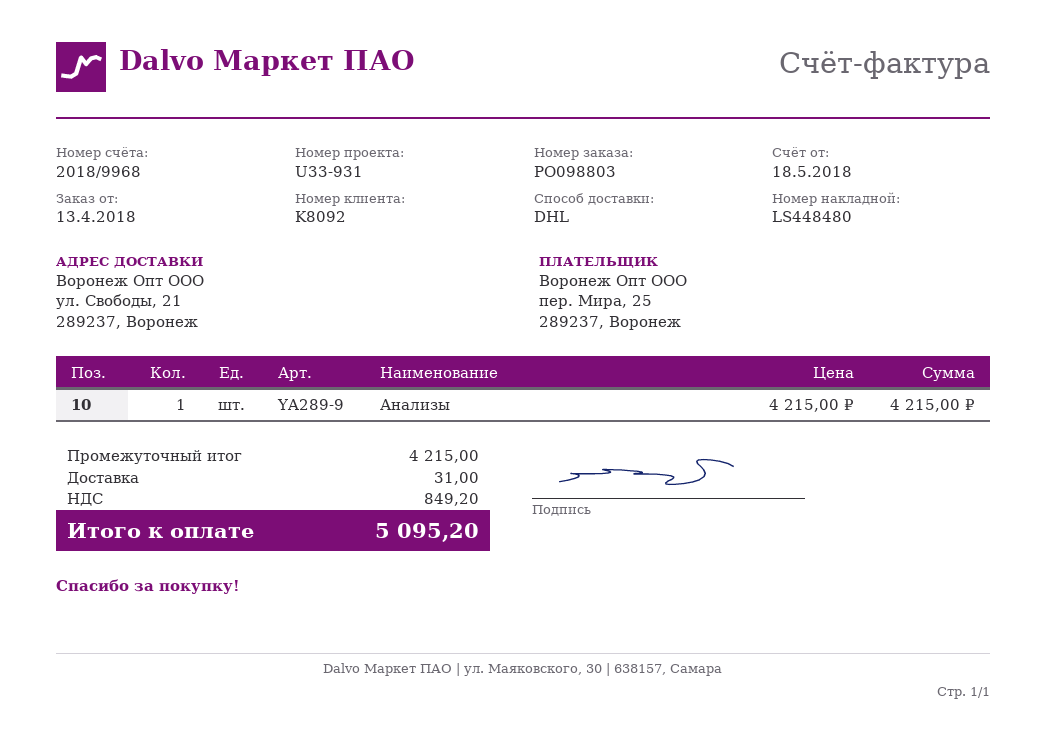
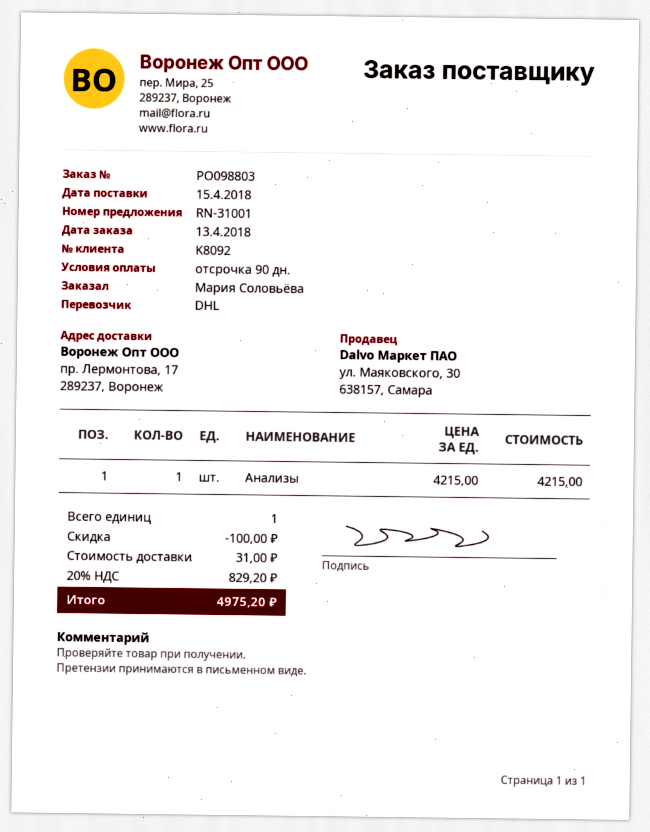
ship to: ул. Свободы, 21, 289237, Воронеж -> пр. Лермонтова, 17, 289237, Воронеж
discount: none -> 100.00
tax: 849.20 -> 829.20
total: 5095.20 -> 4975.20

